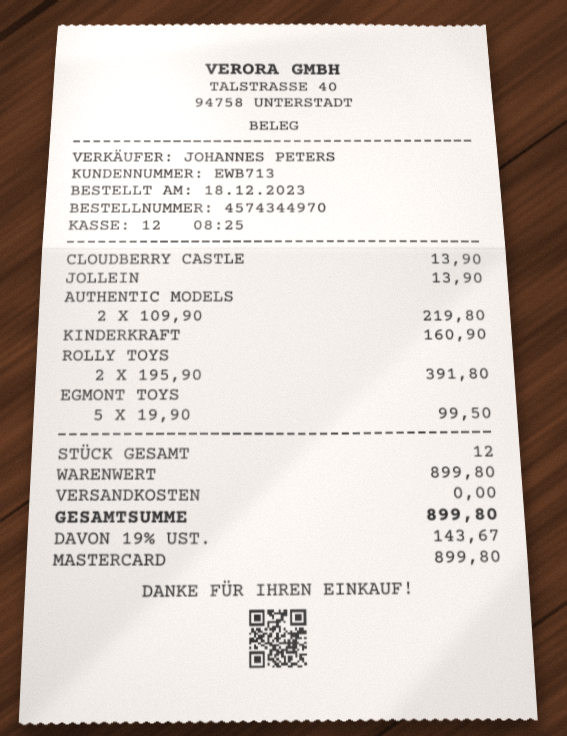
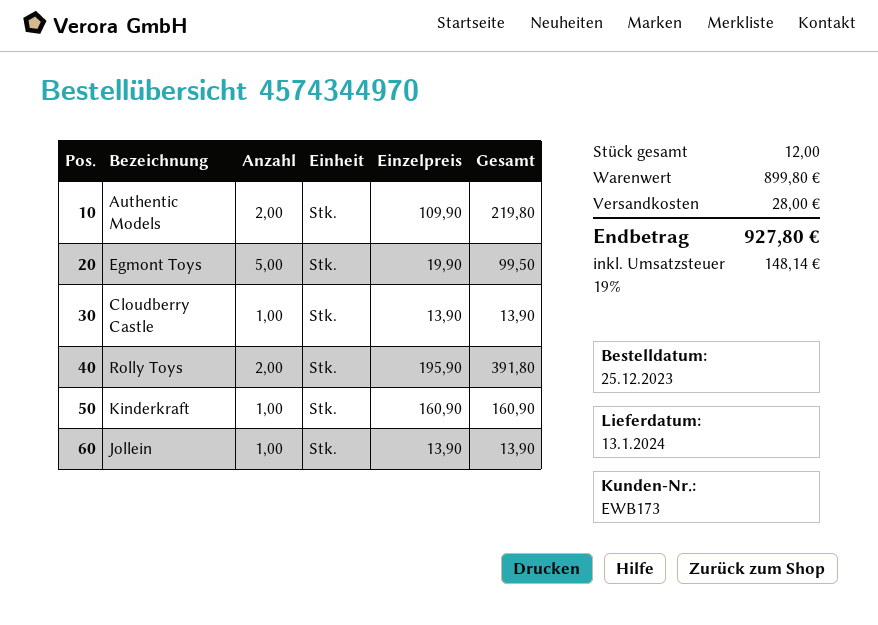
order date: 2023-12-18 -> 2023-12-25
customer number: EWB713 -> EWB173
shipping: 0.00 -> 28.00
tax: 19% = 143.67 -> 19% = 148.14
total: 899.80 -> 927.80

